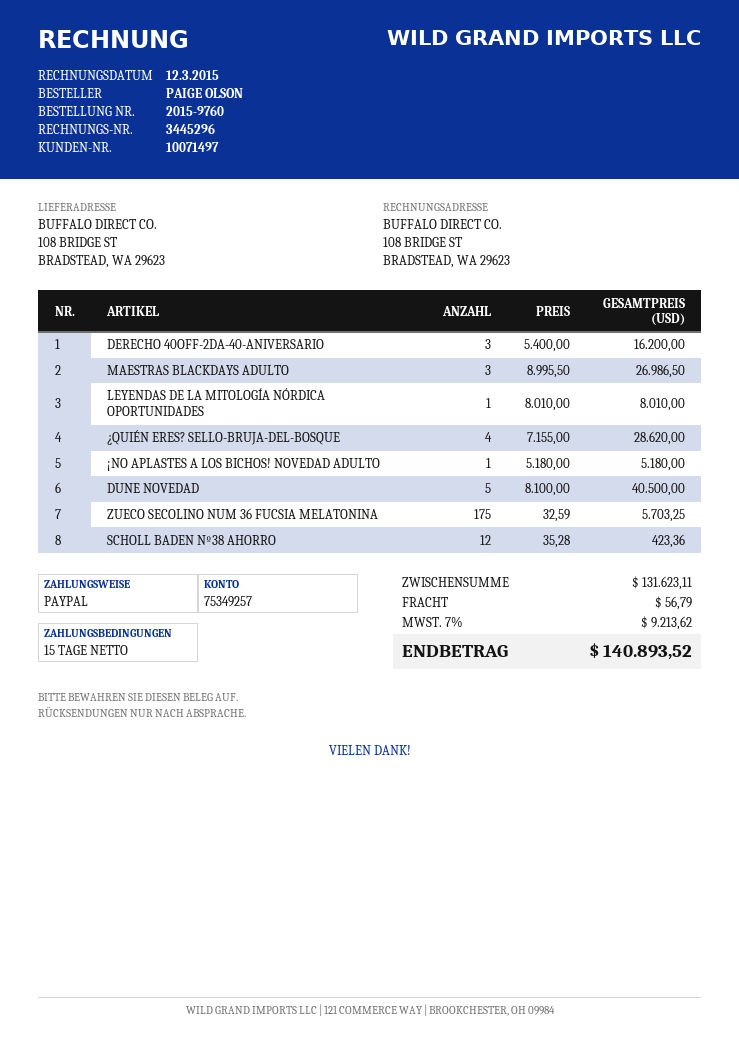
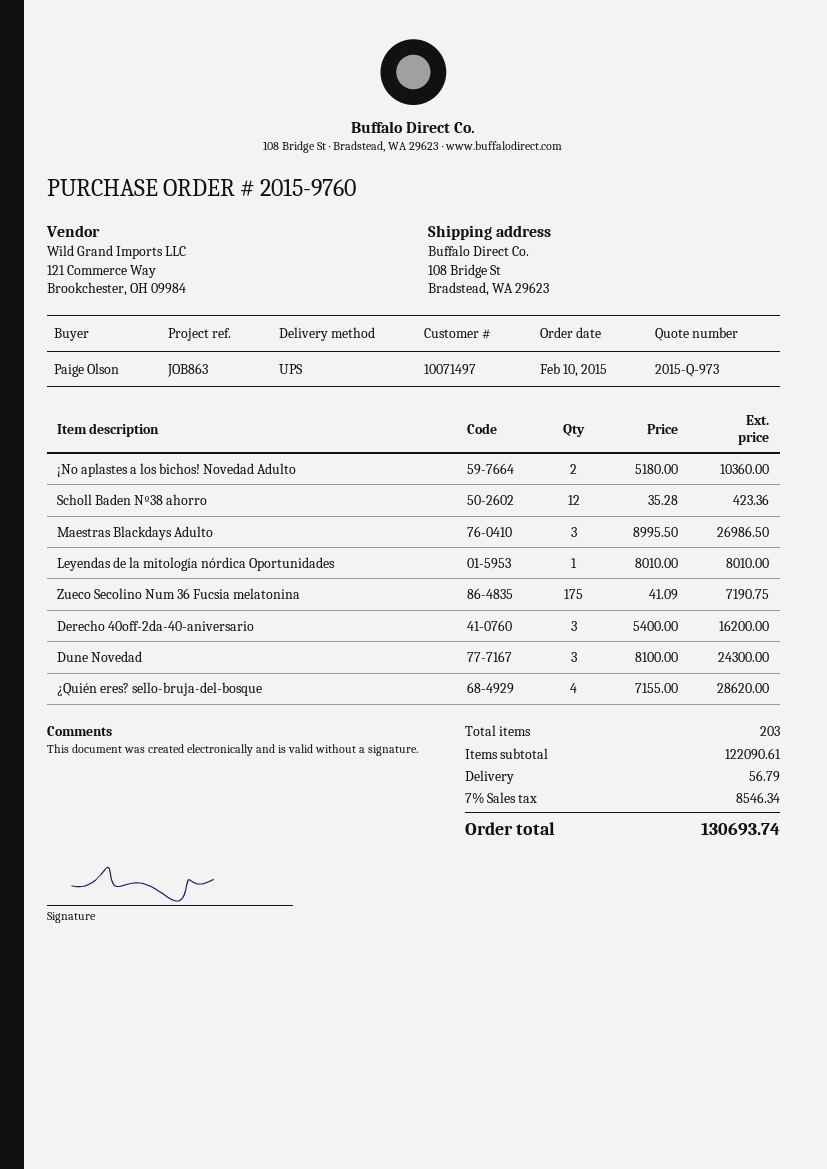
¡NO APLASTES A LOS BICHOS! NOVEDAD ADULTO: 1 x 5180.00 = 5180.00 -> 2 x 5180.00 = 10360.00
DUNE NOVEDAD: 5 x 8100.00 = 40500.00 -> 3 x 8100.00 = 24300.00
ZUECO SECOLINO NUM 36 FUCSIA MELATONINA: 175 x 32.59 = 5703.25 -> 175 x 41.09 = 7190.75
subtotal: 131623.11 -> 122090.61
tax: 7% = 9213.62 -> 7% = 8546.34
total: 140893.52 -> 130693.74

